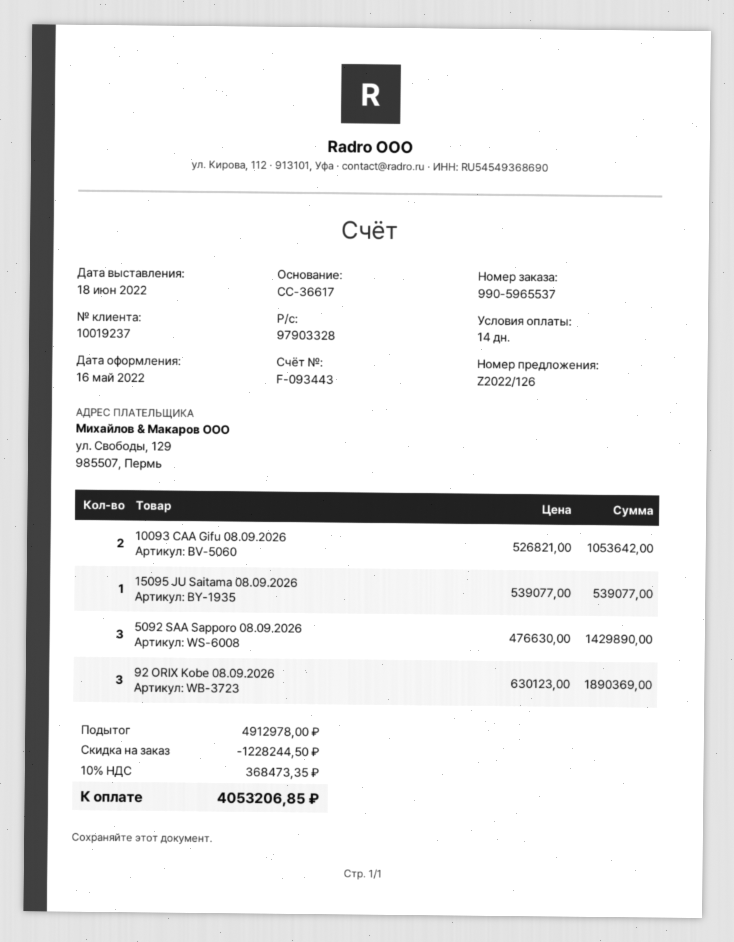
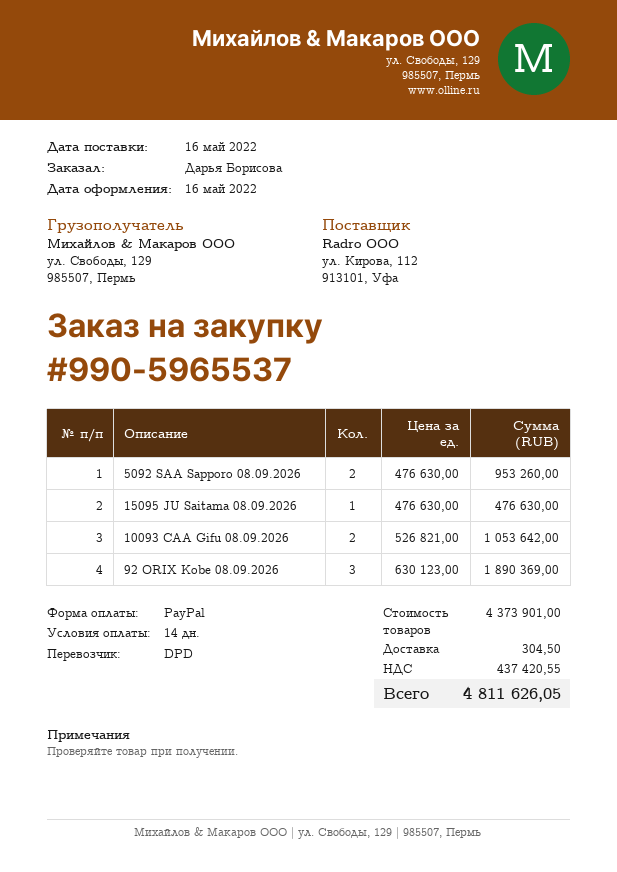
15095 JU Saitama 08.09.2026: 1 x 539077.00 = 539077.00 -> 1 x 476630.00 = 476630.00
5092 SAA Sapporo 08.09.2026: 3 x 476630.00 = 1429890.00 -> 2 x 476630.00 = 953260.00
subtotal: 4912978.00 -> 4373901.00
discount: 1228244.50 -> none
shipping: none -> 304.50
tax: 368473.35 -> 437420.55
total: 4053206.85 -> 4811626.05

